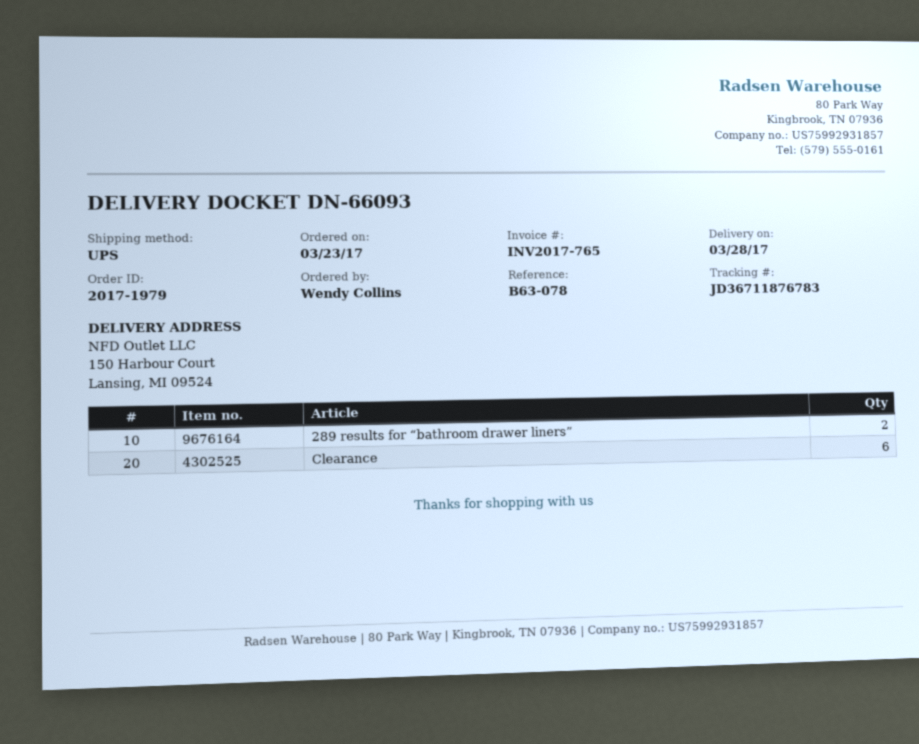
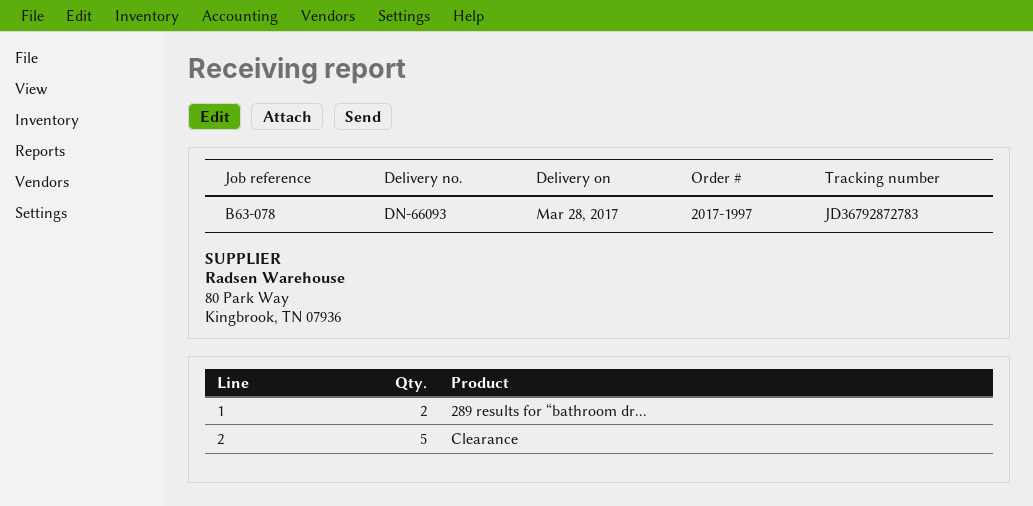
order number: 2017-1979 -> 2017-1997
tracking number: JD36711876783 -> JD36792872783
Clearance: 6 -> 5

